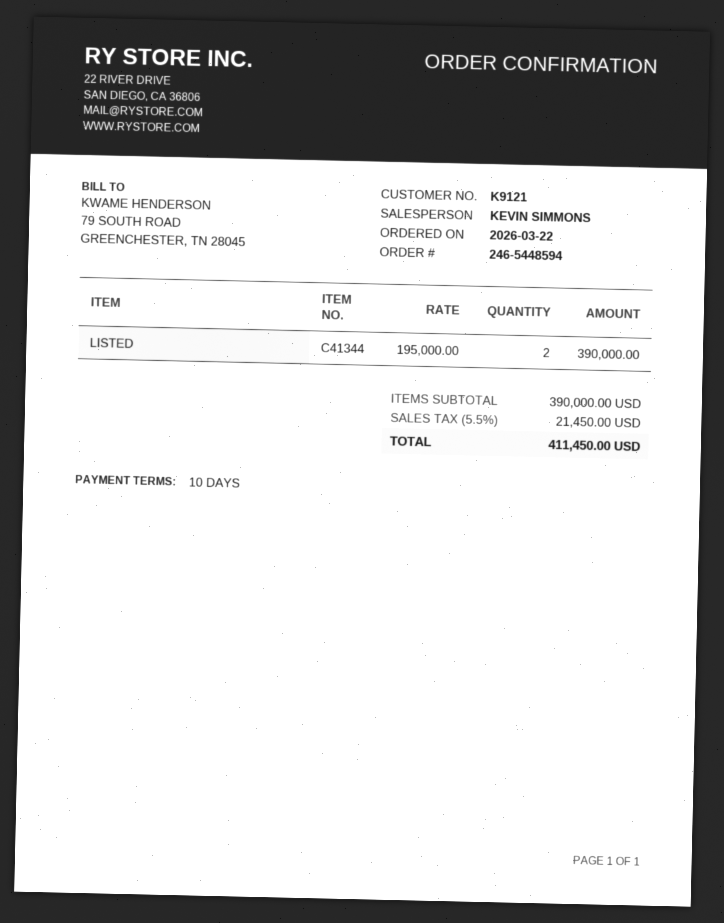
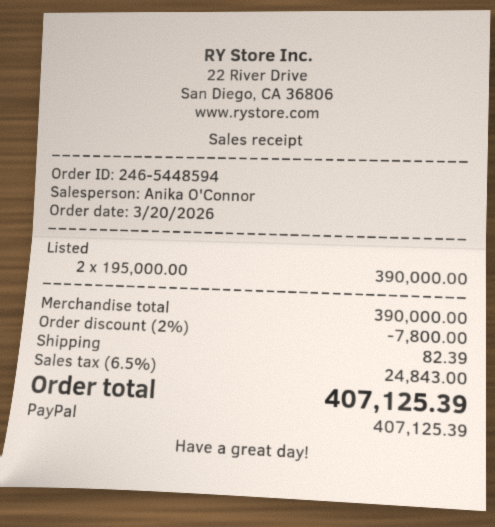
order date: 2026-03-22 -> 2026-03-20
sales rep: KEVIN SIMMONS -> Anika O'Connor
discount: none -> 2% = 7800.00
shipping: none -> 82.39
tax: 5.5% = 21450.00 -> 6.5% = 24843.00
total: 411450.00 -> 407125.39

